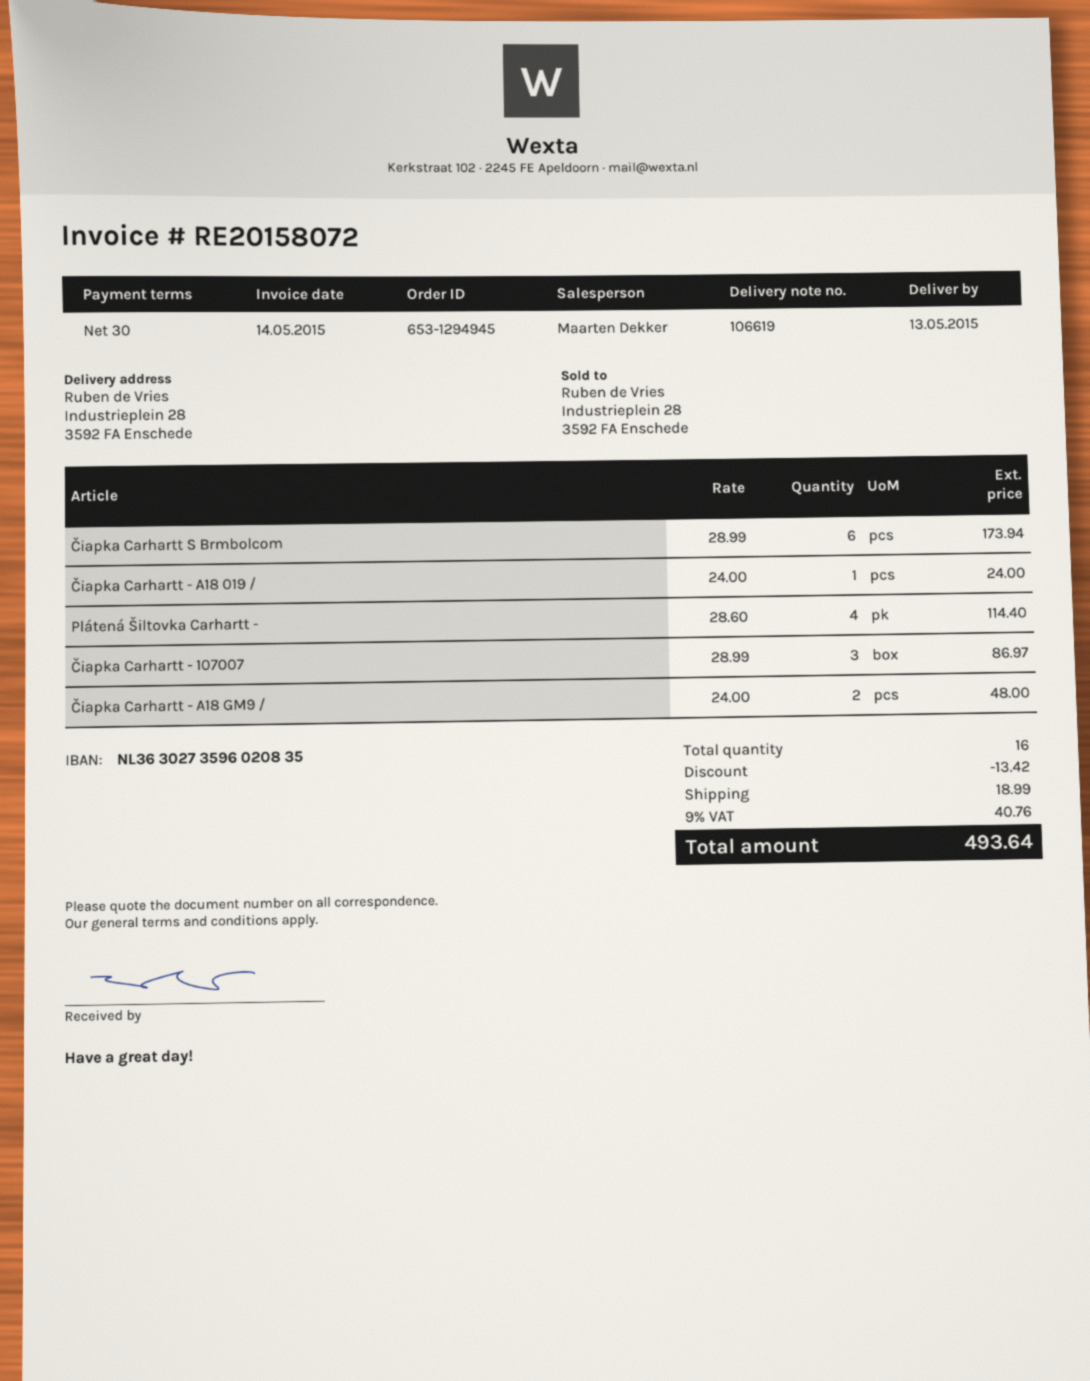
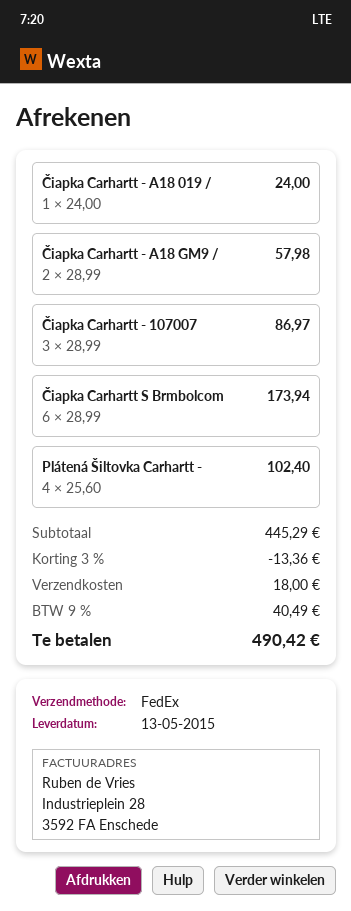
Plátená Šiltovka Carhartt -: 4 x 28.60 = 114.40 -> 4 x 25.60 = 102.40
Čiapka Carhartt - A18 GM9 /: 2 x 24.00 = 48.00 -> 2 x 28.99 = 57.98
discount: 13.42 -> 13.36
shipping: 18.99 -> 18.00
tax: 9% = 40.76 -> 9% = 40.49
total: 493.64 -> 490.42

